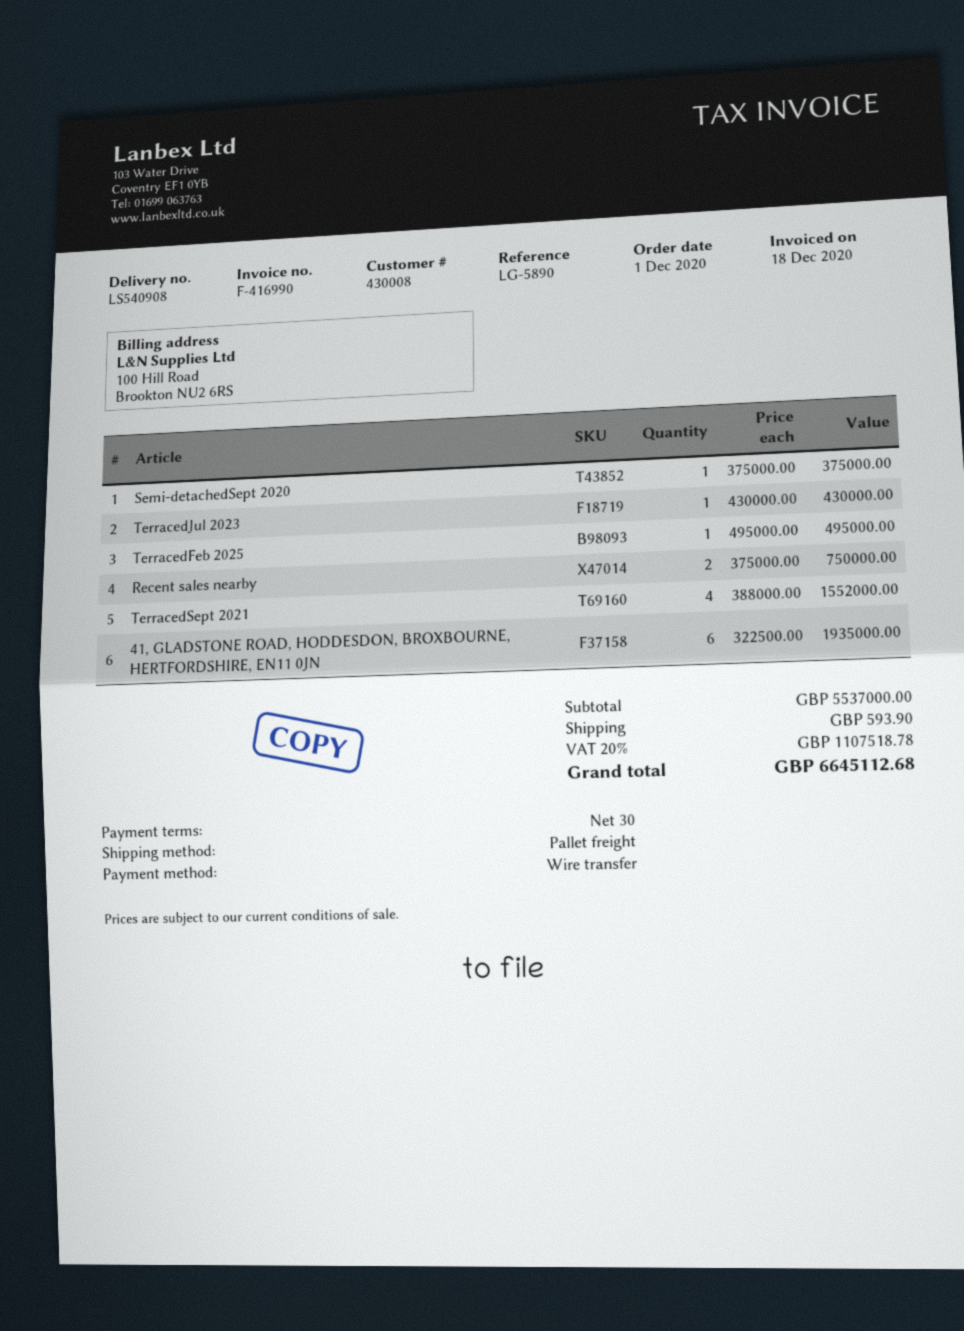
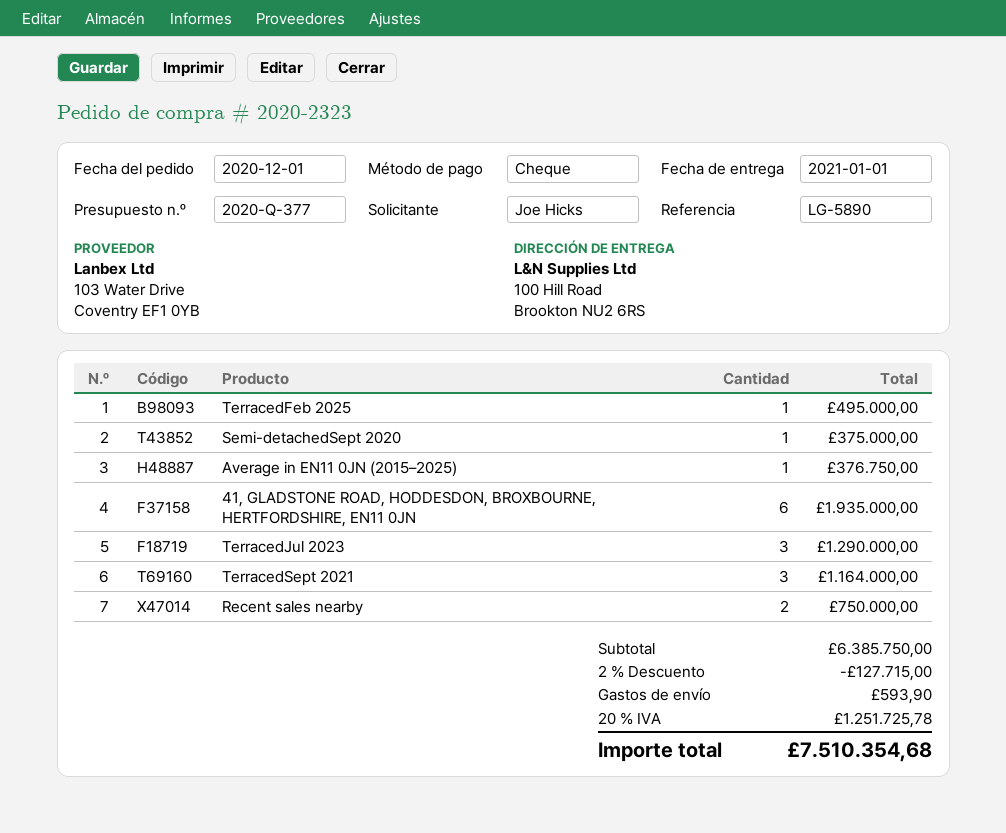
payment method: bank transfer -> cheque
TerracedJul 2023: 1 for 430000.00 -> 3 for 1290000.00
TerracedSept 2021: 4 for 1552000.00 -> 3 for 1164000.00
Average in EN11 0JN (2015–2025): none -> 1 for 376750.00
subtotal: 5537000.00 -> 6385750.00
discount: none -> 2% = 127715.00
tax: 20% = 1107518.78 -> 20% = 1251725.78
total: 6645112.68 -> 7510354.68

